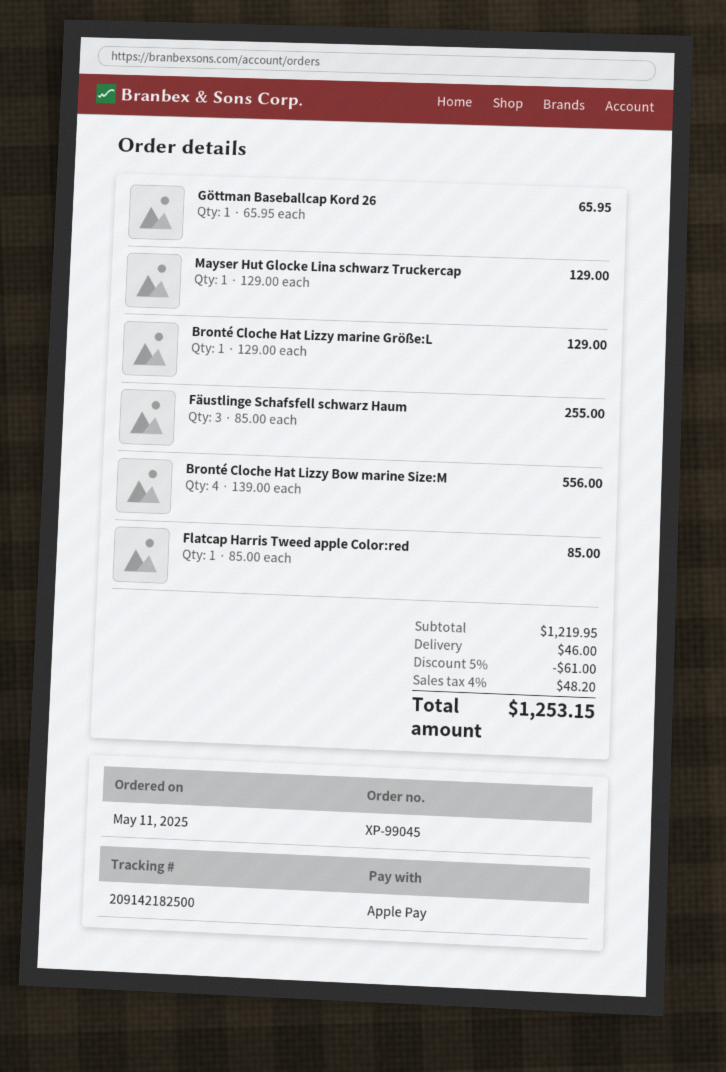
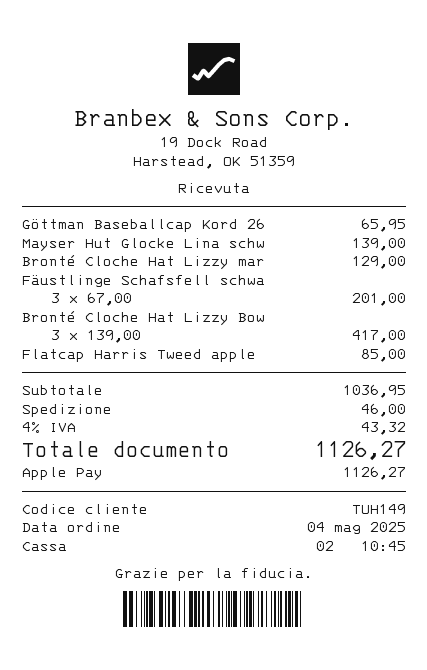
order date: 2025-05-11 -> 2025-05-04
Mayser Hut Glocke Lina schwarz Truckercap: 1 x 129.00 = 129.00 -> 1 x 139.00 = 139.00
Fäustlinge Schafsfell schwarz Haum: 3 x 85.00 = 255.00 -> 3 x 67.00 = 201.00
Bronté Cloche Hat Lizzy Bow marine Size:M: 4 x 139.00 = 556.00 -> 3 x 139.00 = 417.00
subtotal: 1219.95 -> 1036.95
discount: 5% = 61.00 -> none
tax: 4% = 48.20 -> 4% = 43.32
total: 1253.15 -> 1126.27

